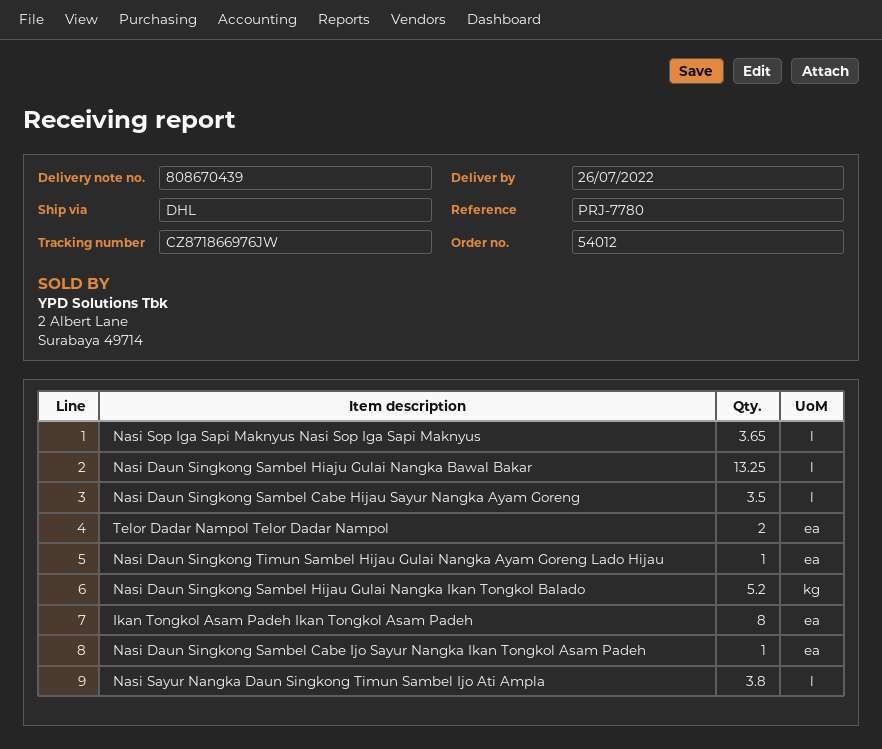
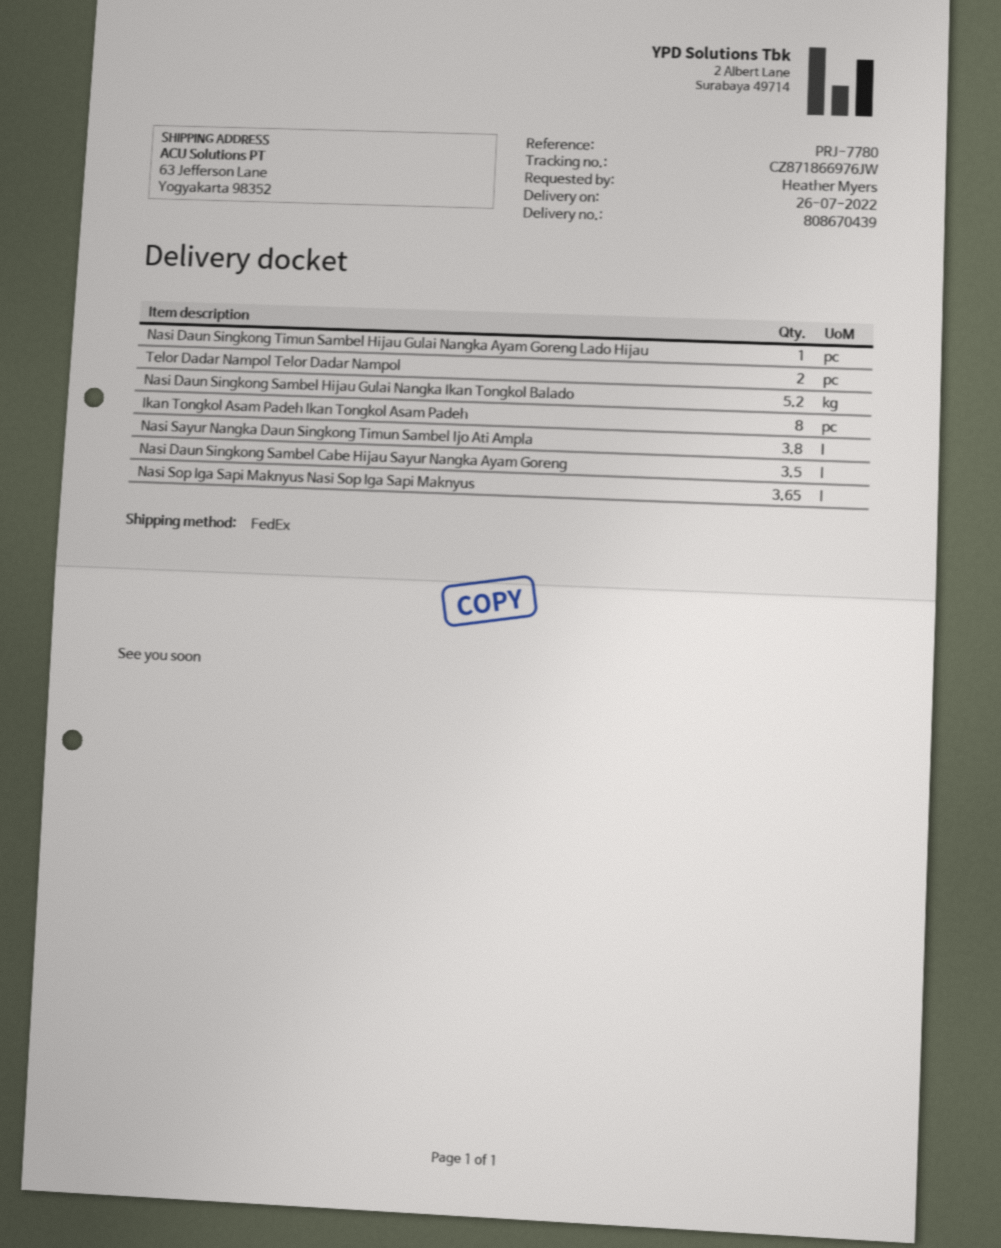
shipping method: DHL -> FedEx
Nasi Daun Singkong Sambel Hiaju Gulai Nangka Bawal Bakar: 13.25 -> none
Nasi Daun Singkong Sambel Cabe Ijo Sayur Nangka Ikan Tongkol Asam Padeh: 1 -> none

